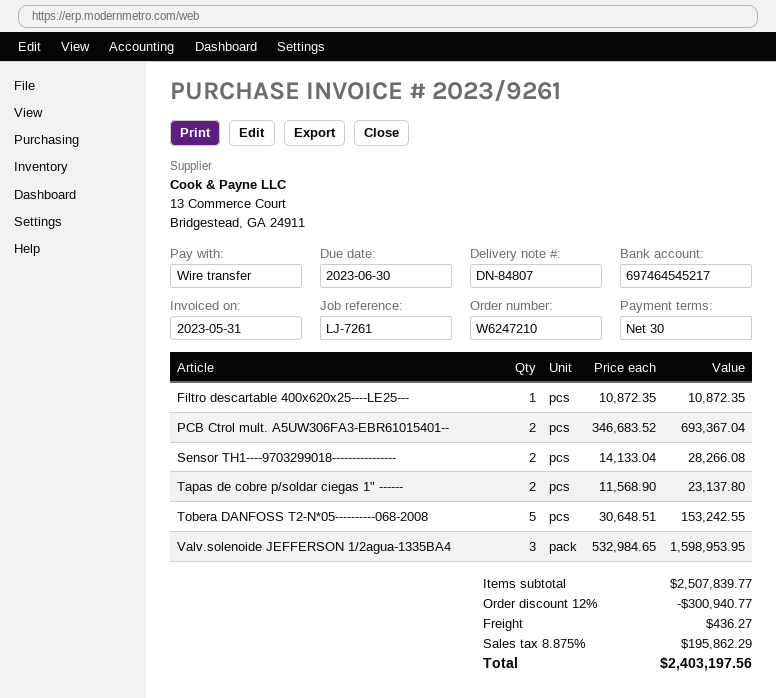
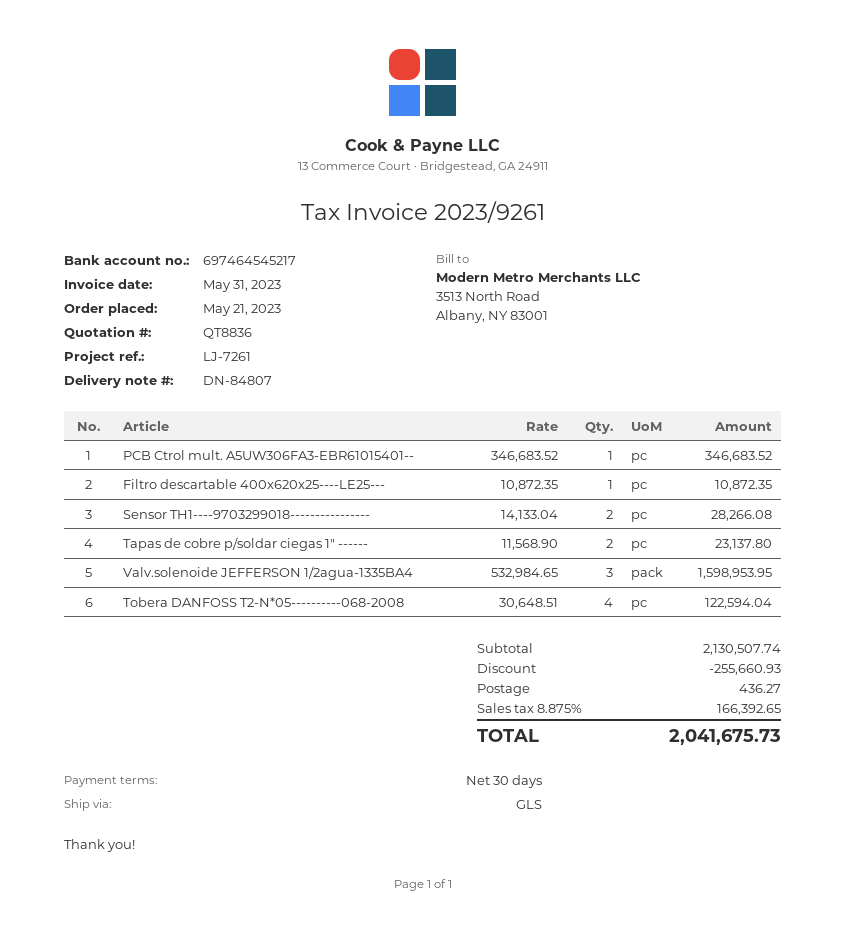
PCB Ctrol mult. A5UW306FA3-EBR61015401--: 2 x 346683.52 = 693367.04 -> 1 x 346683.52 = 346683.52
Tobera DANFOSS T2-N*05----------068-2008: 5 x 30648.51 = 153242.55 -> 4 x 30648.51 = 122594.04
subtotal: 2507839.77 -> 2130507.74
discount: 300940.77 -> 255660.93
tax: 8.875% = 195862.29 -> 8.875% = 166392.65
total: 2403197.56 -> 2041675.73

